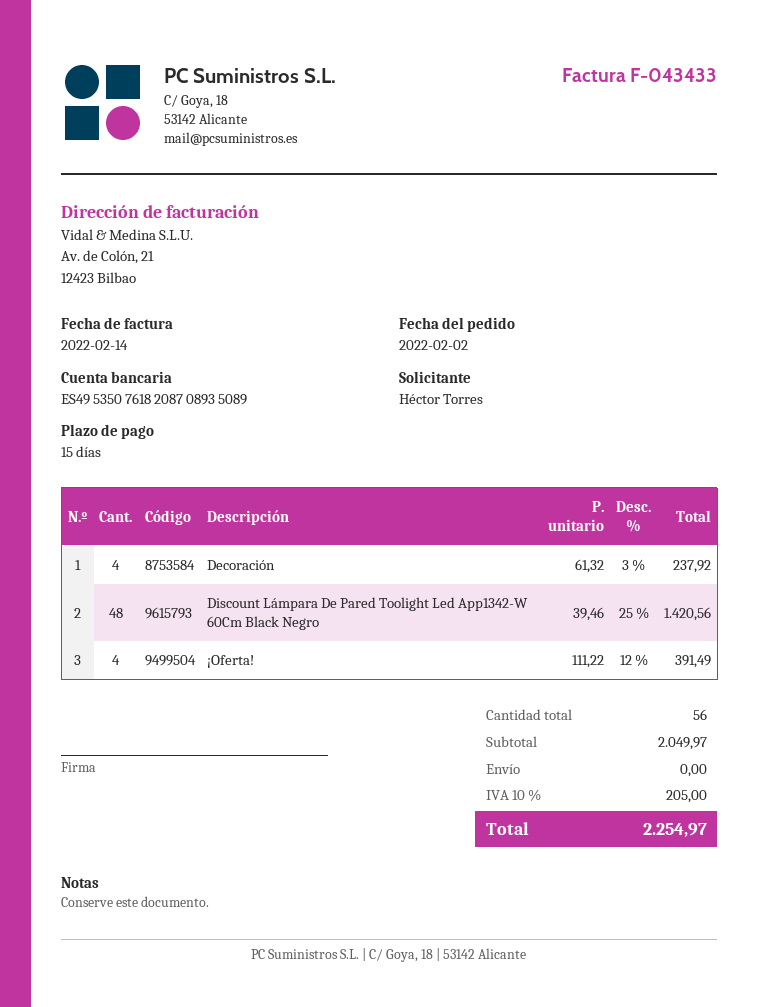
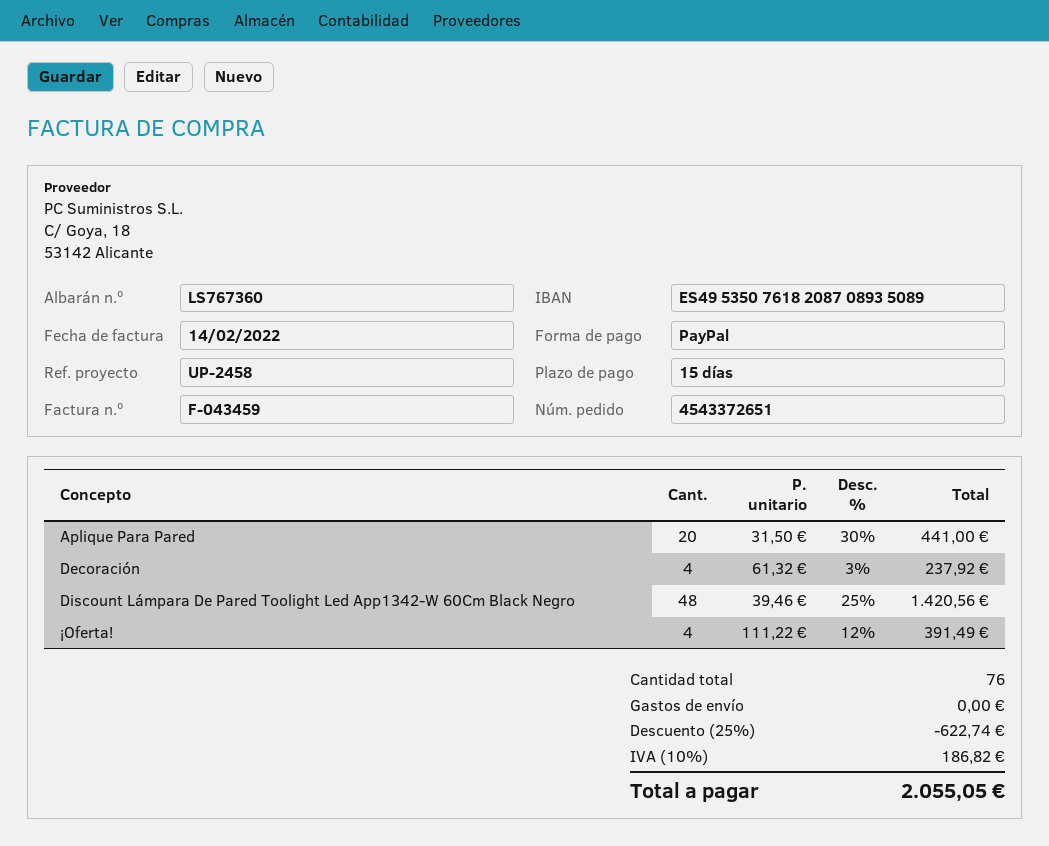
invoice number: F-043433 -> F-043459
Aplique Para Pared: none -> 20 x 31.50 - 30% = 441.00
total quantity: 56 -> 76
discount: none -> 25% = 622.74
tax: 10% = 205.00 -> 10% = 186.82
total: 2254.97 -> 2055.05

